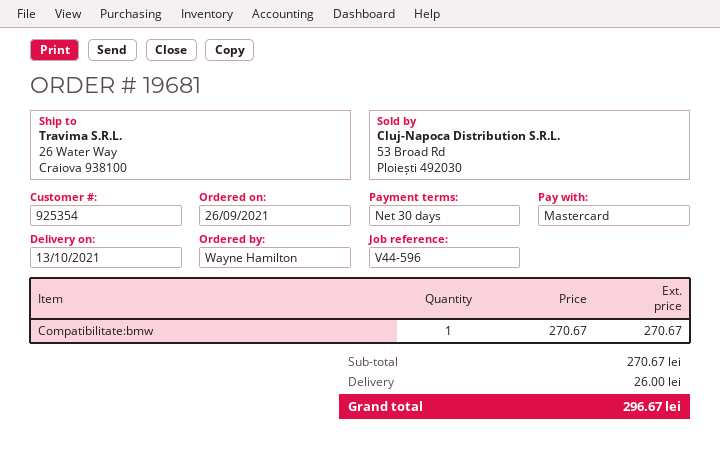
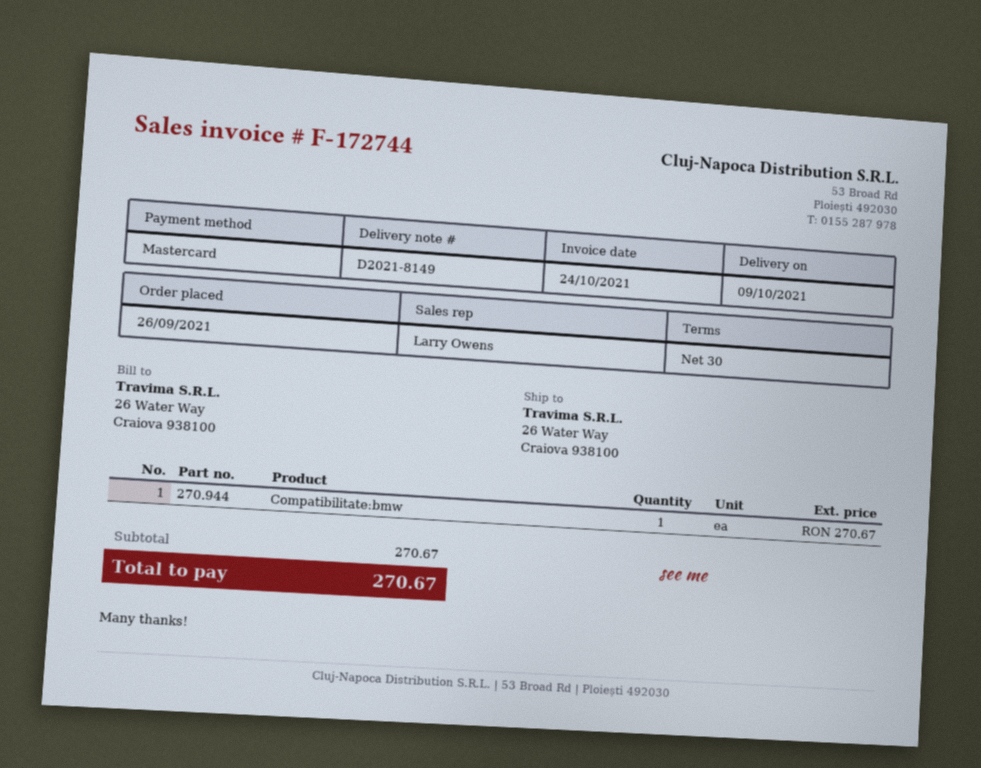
delivery date: 2021-10-13 -> 2021-10-09
shipping: 26.00 -> none
total: 296.67 -> 270.67

